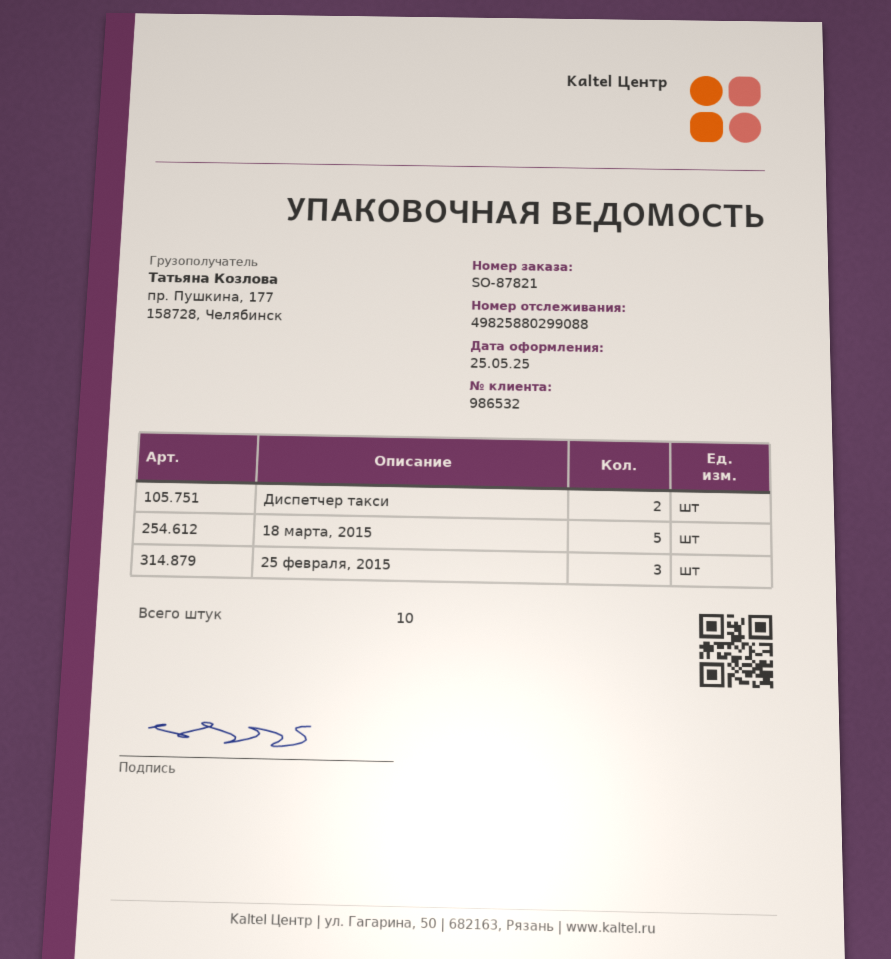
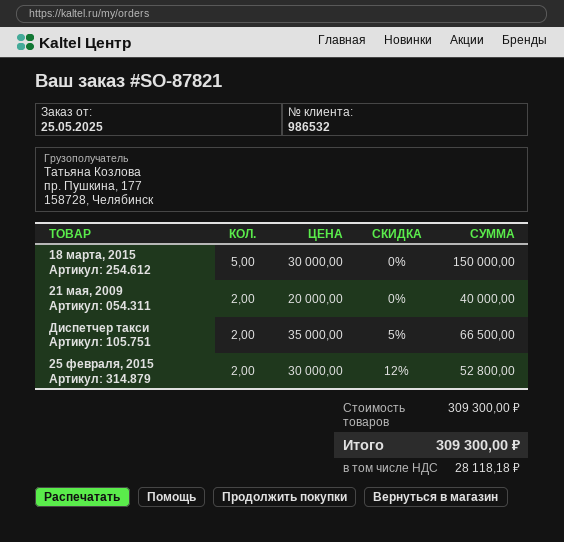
25 февраля, 2015: 3 -> 2
21 мая, 2009: none -> 2

